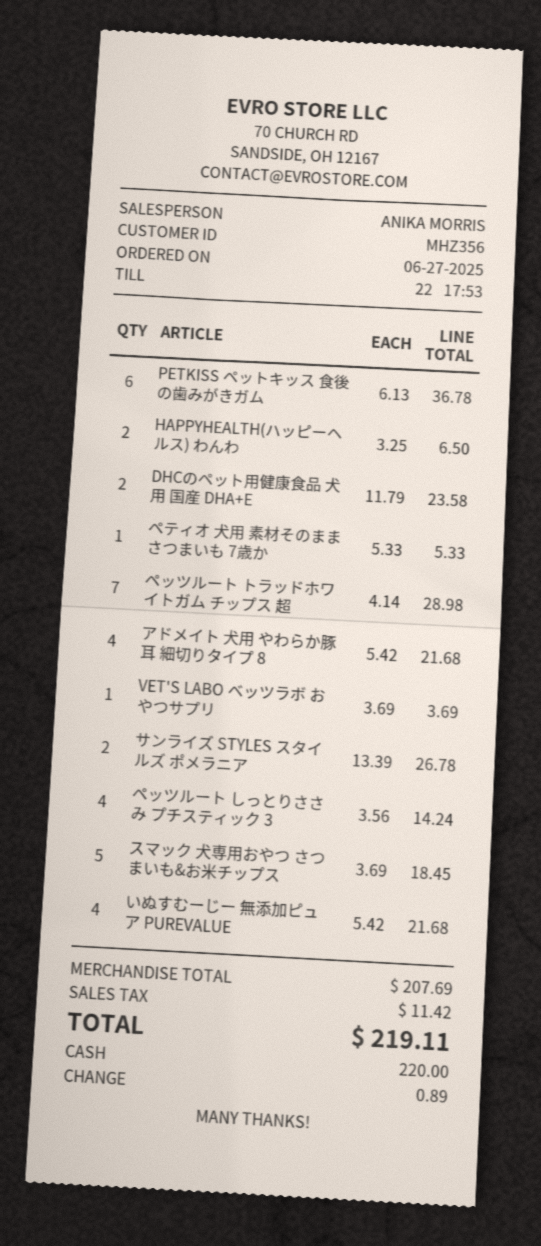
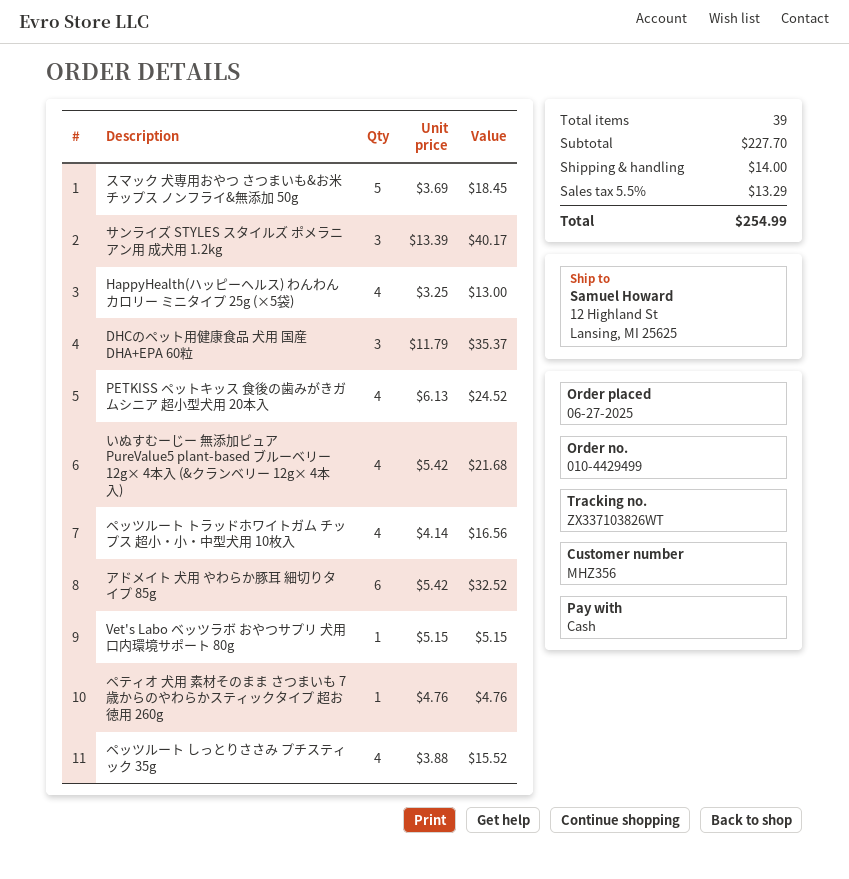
PETKISS ペットキッス 食後の歯みがきガム: 6 x 6.13 = 36.78 -> 4 x 6.13 = 24.52
HAPPYHEALTH(ハッピーヘルス) わんわ: 2 x 3.25 = 6.50 -> 4 x 3.25 = 13.00
DHCのペット用健康食品 犬用 国産 DHA+E: 2 x 11.79 = 23.58 -> 3 x 11.79 = 35.37
ペティオ 犬用 素材そのまま さつまいも 7歳か: 1 x 5.33 = 5.33 -> 1 x 4.76 = 4.76
ペッツルート トラッドホワイトガム チップス 超: 7 x 4.14 = 28.98 -> 4 x 4.14 = 16.56
アドメイト 犬用 やわらか豚耳 細切りタイプ 8: 4 x 5.42 = 21.68 -> 6 x 5.42 = 32.52
VET'S LABO ベッツラボ おやつサプリ: 1 x 3.69 = 3.69 -> 1 x 5.15 = 5.15
サンライズ STYLES スタイルズ ポメラニア: 2 x 13.39 = 26.78 -> 3 x 13.39 = 40.17
ペッツルート しっとりささみ プチスティック 3: 4 x 3.56 = 14.24 -> 4 x 3.88 = 15.52
subtotal: 207.69 -> 227.70
shipping: none -> 14.00
tax: 11.42 -> 13.29
total: 219.11 -> 254.99

